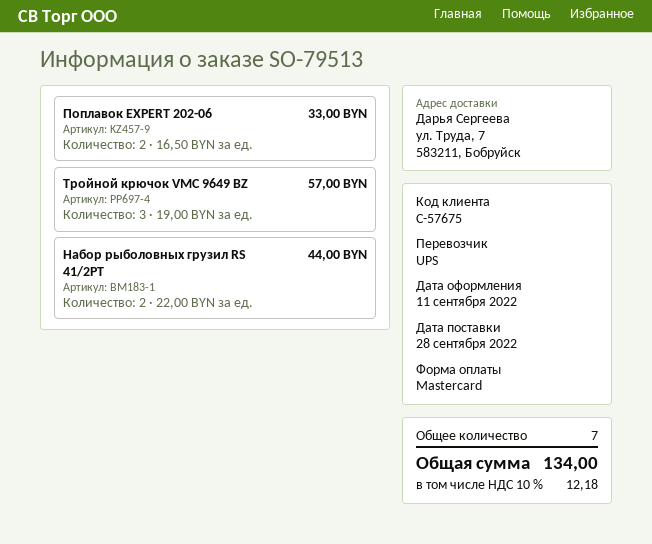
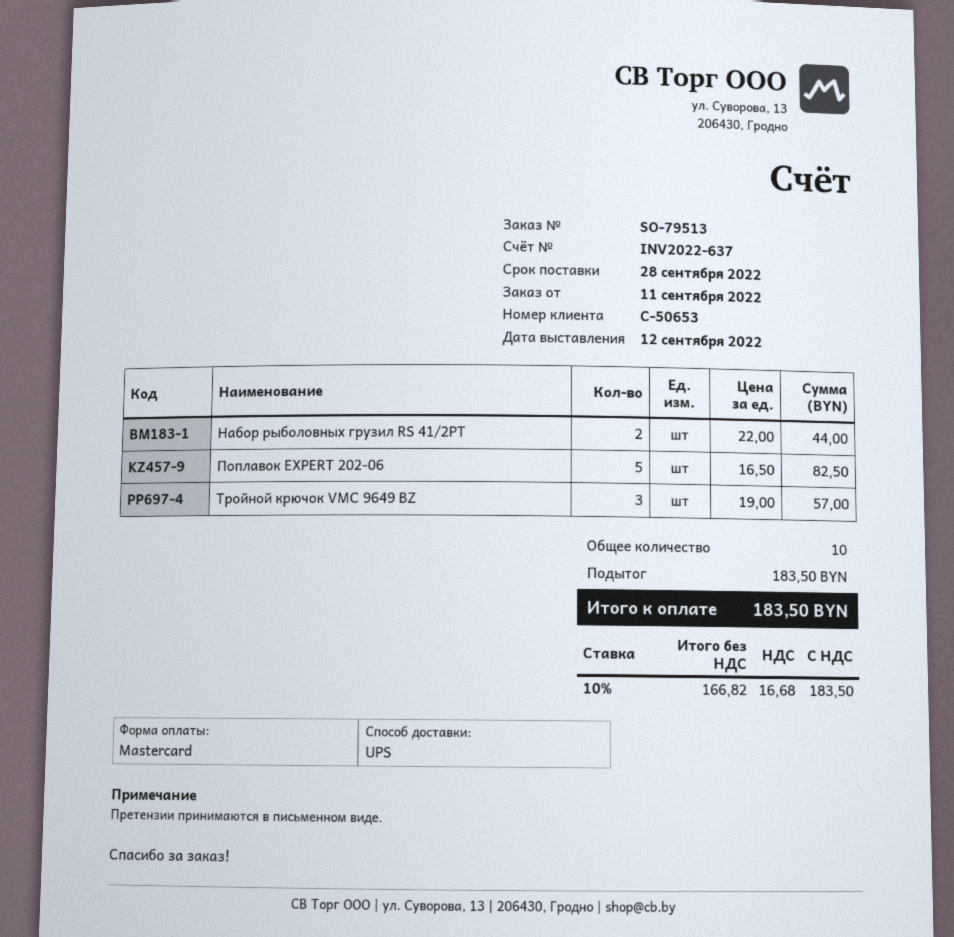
customer number: C-57675 -> C-50653
Поплавок EXPERT 202-06: 2 x 16.50 = 33.00 -> 5 x 16.50 = 82.50
total quantity: 7 -> 10
tax: 10% = 12.18 -> 10% = 16.68
total: 134.00 -> 183.50

